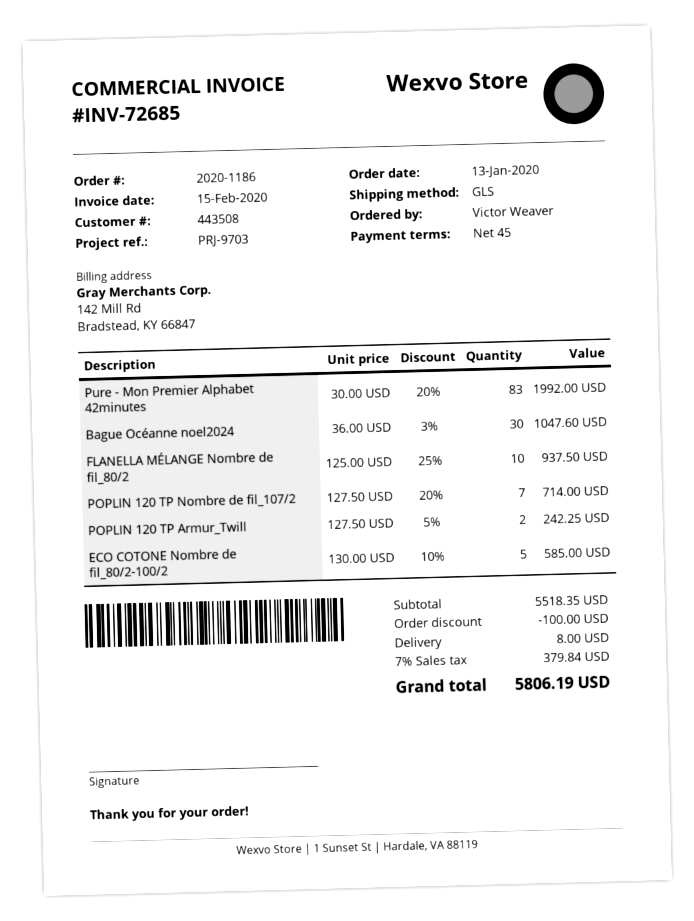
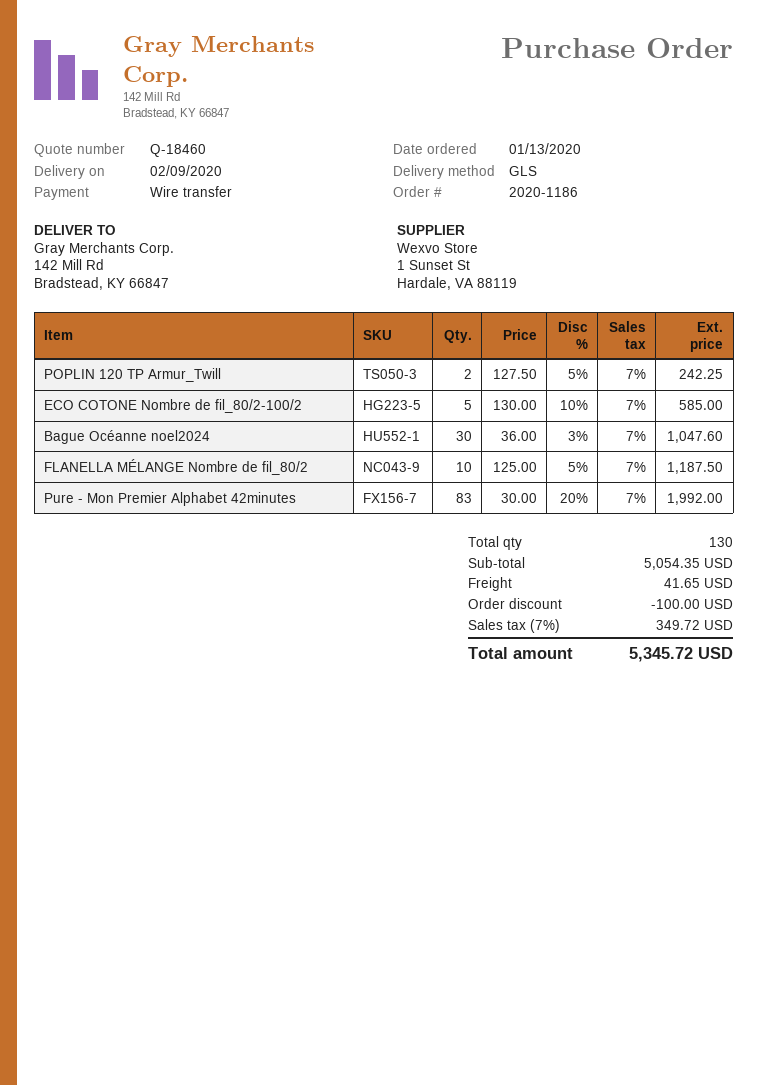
FLANELLA MÉLANGE Nombre de fil_80/2: 10 x 125.00 - 25% = 937.50 -> 10 x 125.00 - 5% = 1187.50
POPLIN 120 TP Nombre de fil_107/2: 7 x 127.50 - 20% = 714.00 -> none
subtotal: 5518.35 -> 5054.35
shipping: 8.00 -> 41.65
tax: 7% = 379.84 -> 7% = 349.72
total: 5806.19 -> 5345.72

